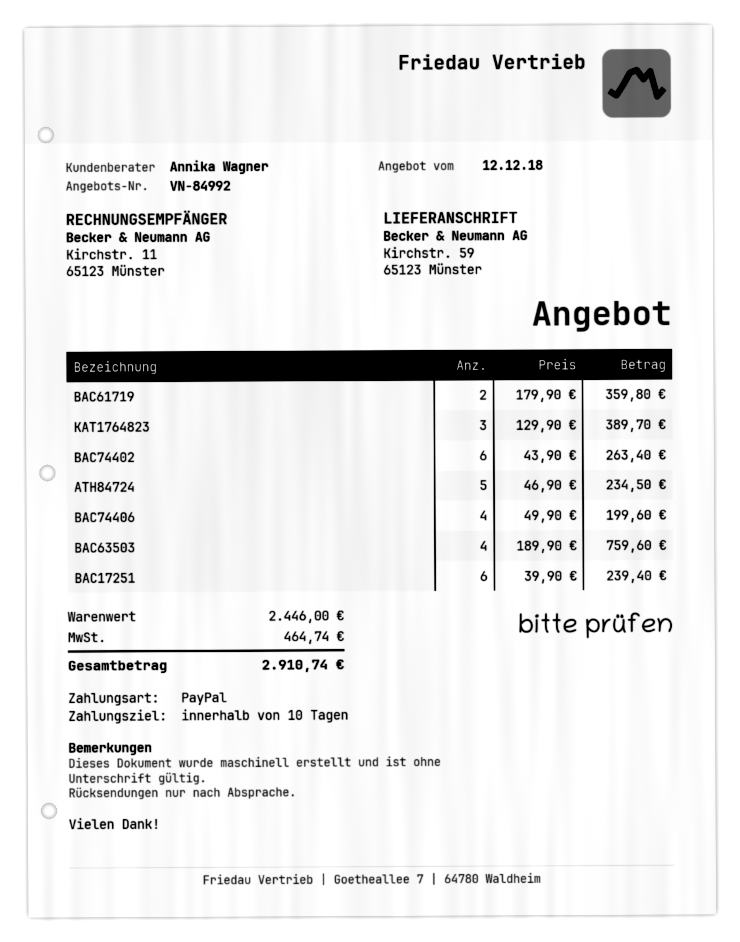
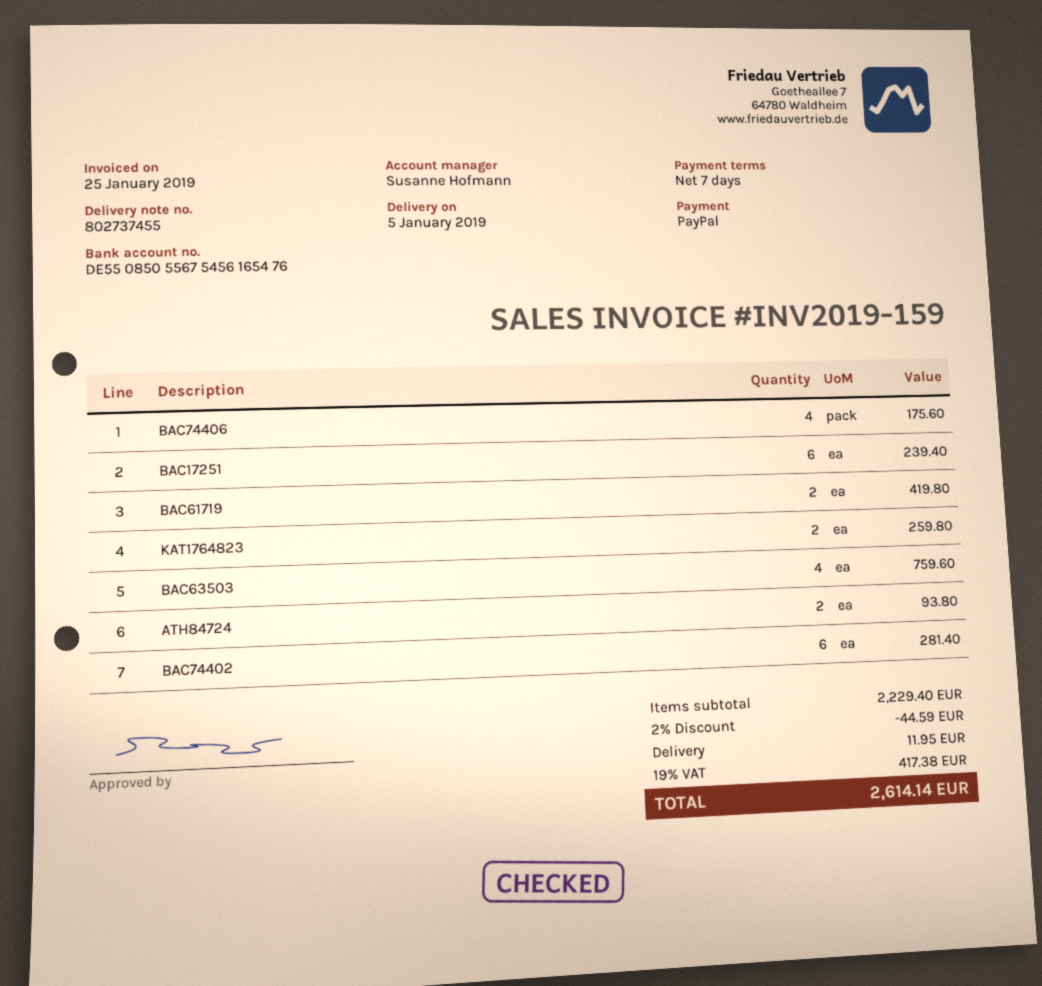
payment terms: 10 days -> 7 days
sales rep: Annika Wagner -> Susanne Hofmann
BAC61719: 2 for 359.80 -> 2 for 419.80
KAT1764823: 3 for 389.70 -> 2 for 259.80
BAC74402: 6 for 263.40 -> 6 for 281.40
ATH84724: 5 for 234.50 -> 2 for 93.80
BAC74406: 4 for 199.60 -> 4 for 175.60
subtotal: 2446.00 -> 2229.40
discount: none -> 2% = 44.59
shipping: none -> 11.95
tax: 464.74 -> 417.38
total: 2910.74 -> 2614.14

